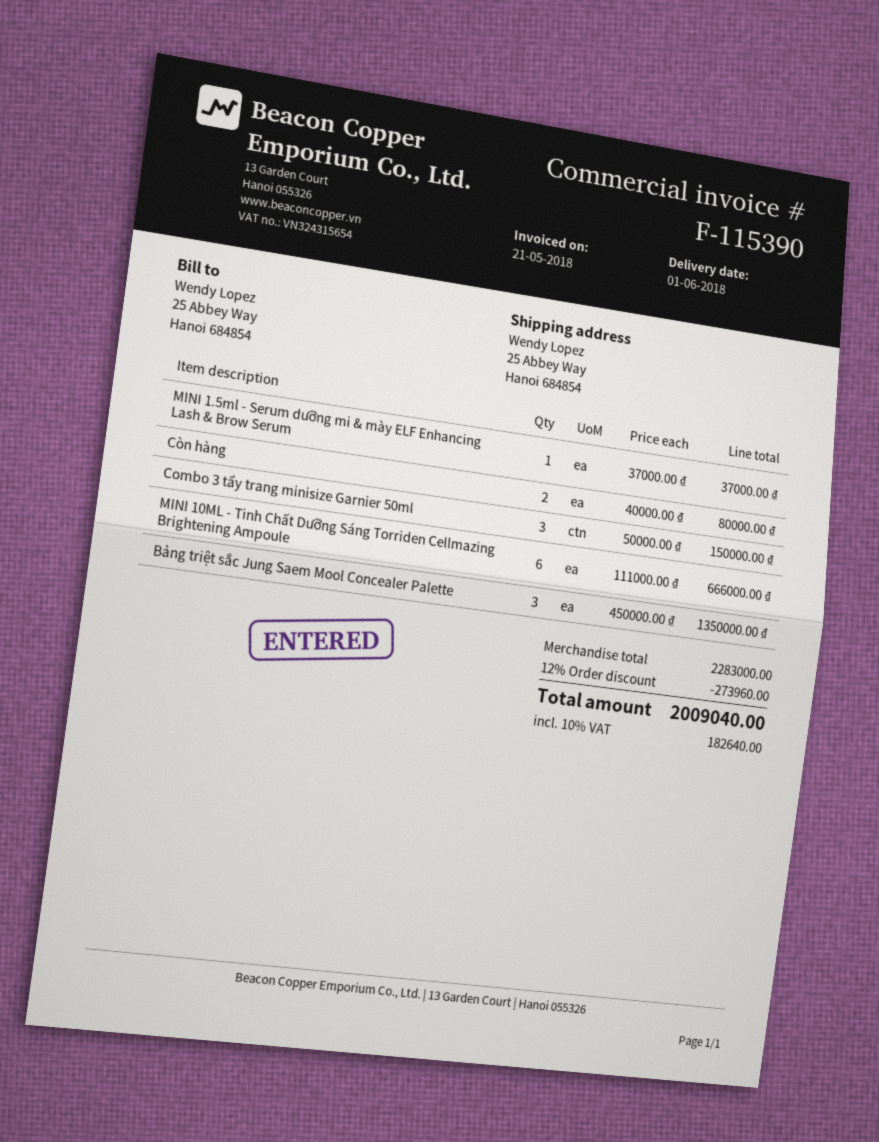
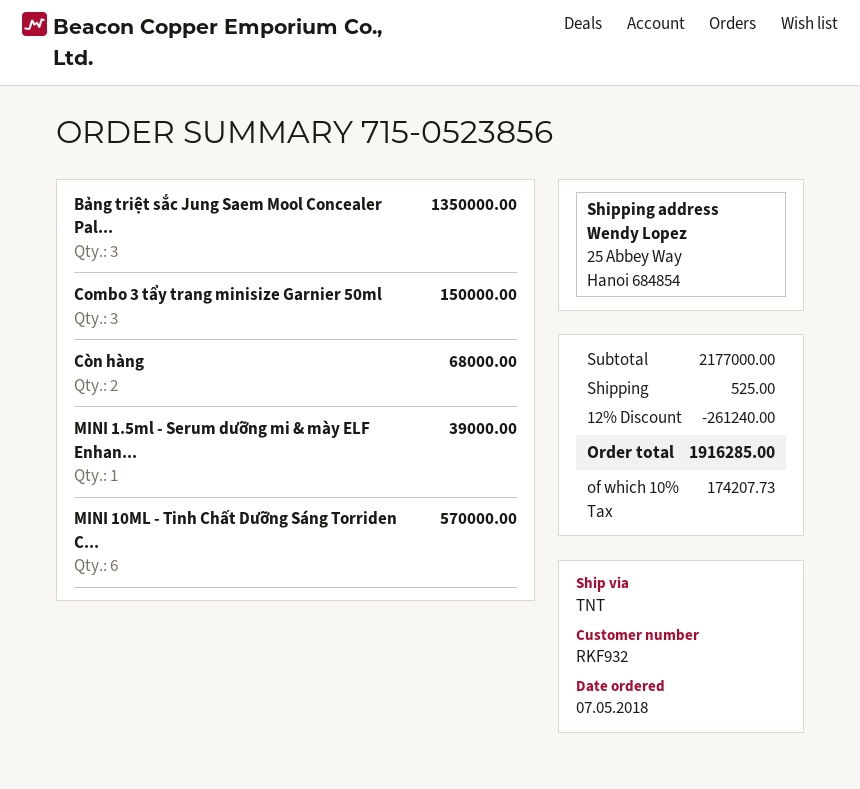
MINI 1.5ml - Serum dưỡng mi & mày ELF Enhancing Lash & Brow Serum: 1 for 37000.00 -> 1 for 39000.00
Còn hàng: 2 for 80000.00 -> 2 for 68000.00
MINI 10ML - Tinh Chất Dưỡng Sáng Torriden Cellmazing Brightening Ampoule: 6 for 666000.00 -> 6 for 570000.00
subtotal: 2283000.00 -> 2177000.00
discount: 12% = 273960.00 -> 12% = 261240.00
shipping: none -> 525.00
tax: 10% = 182640.00 -> 10% = 174207.73
total: 2009040.00 -> 1916285.00

